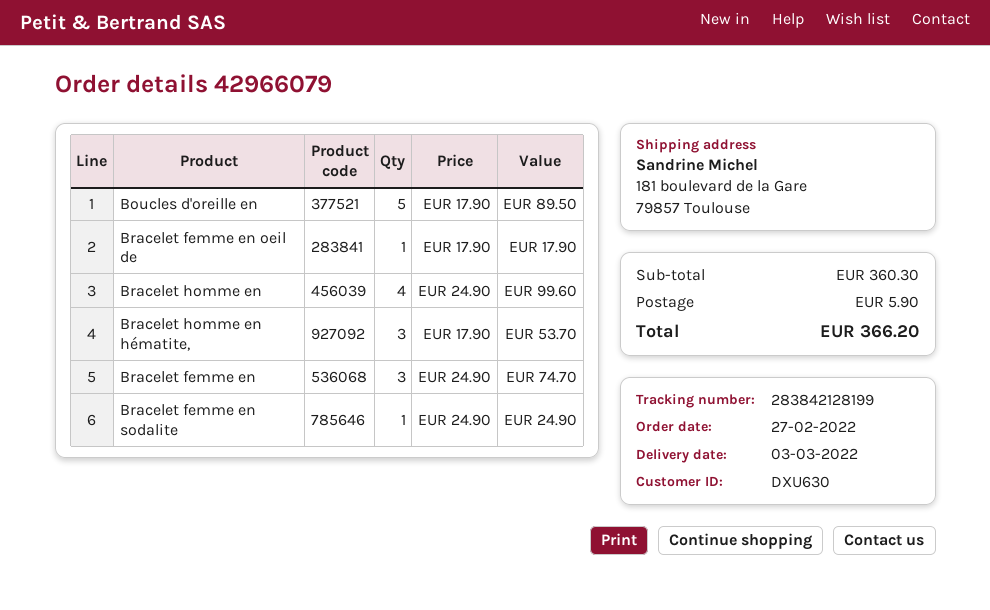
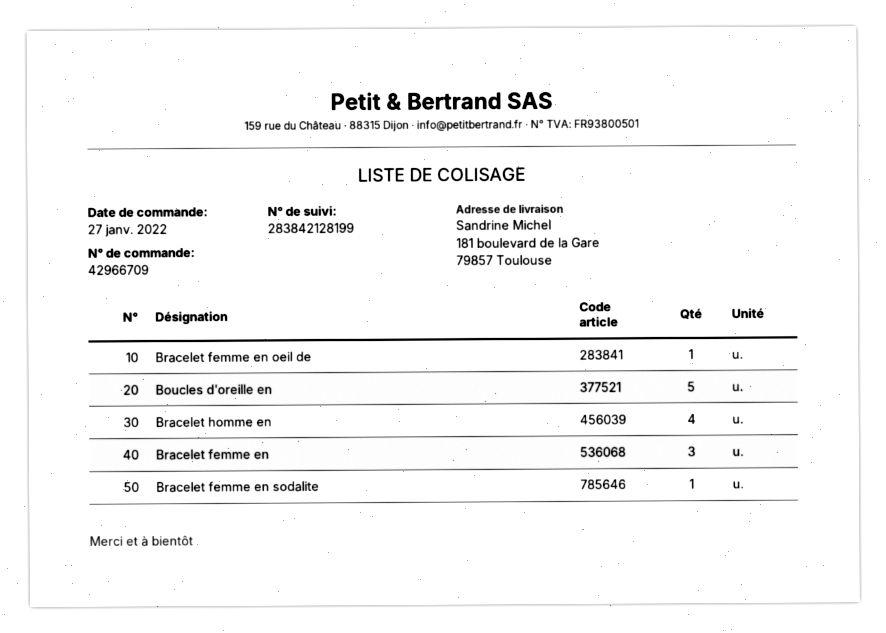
order number: 42966079 -> 42966709
order date: 2022-02-27 -> 2022-01-27
Bracelet homme en hématite,: 3 -> none

